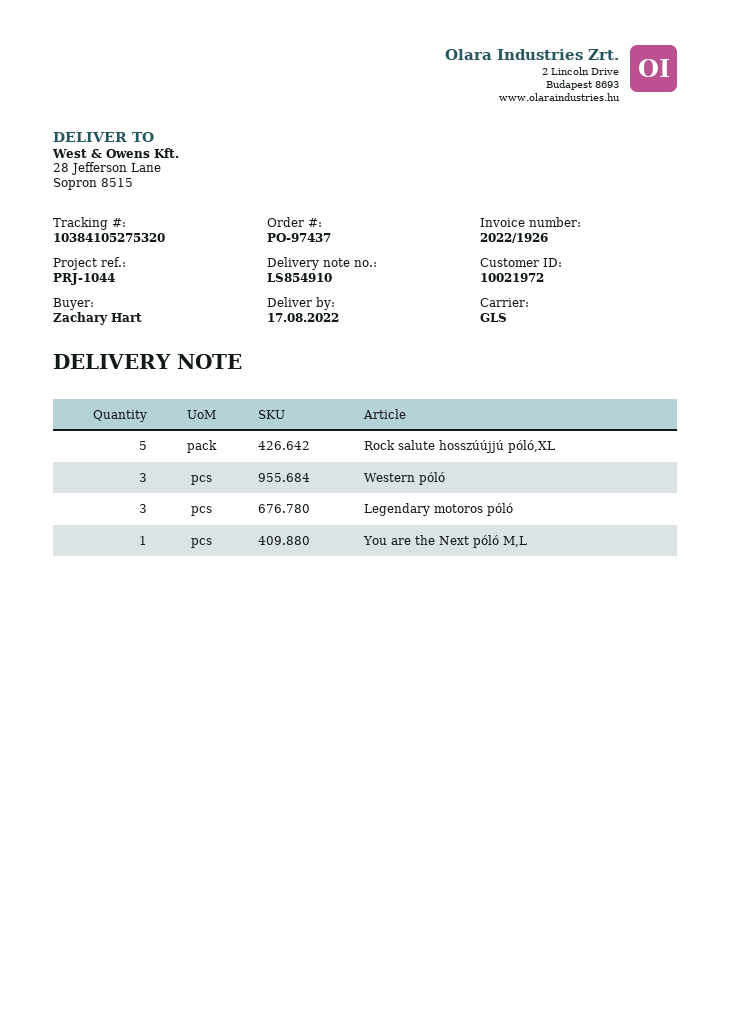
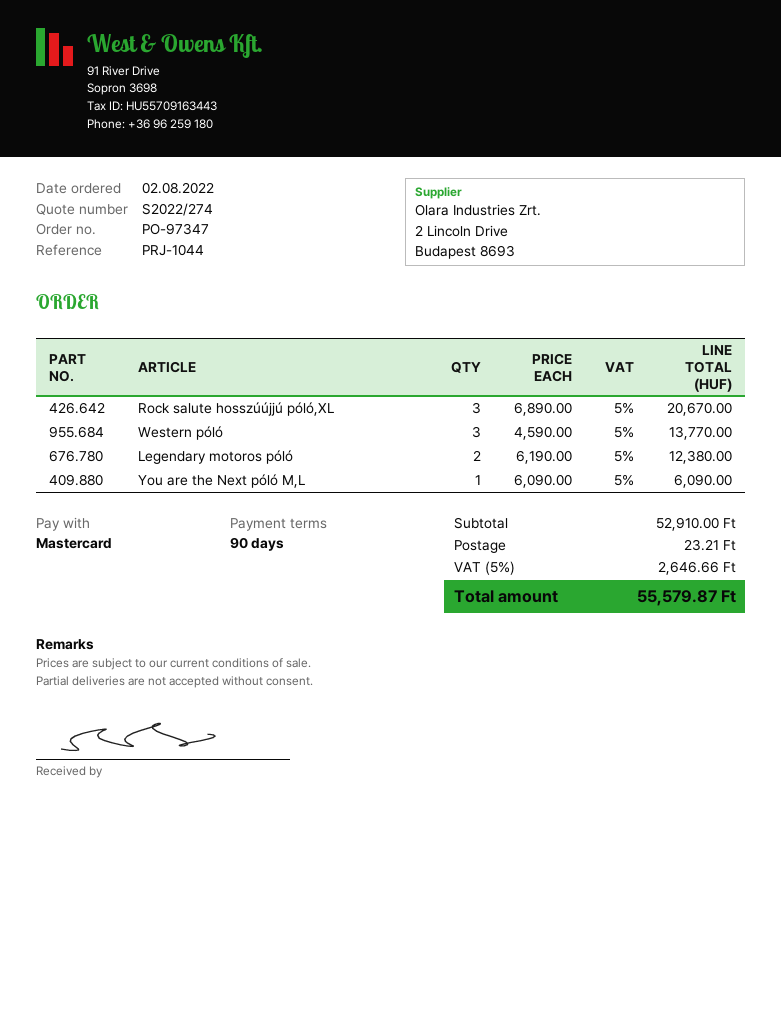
order number: PO-97437 -> PO-97347
Rock salute hosszúújjú póló,XL: 5 -> 3
Legendary motoros póló: 3 -> 2

